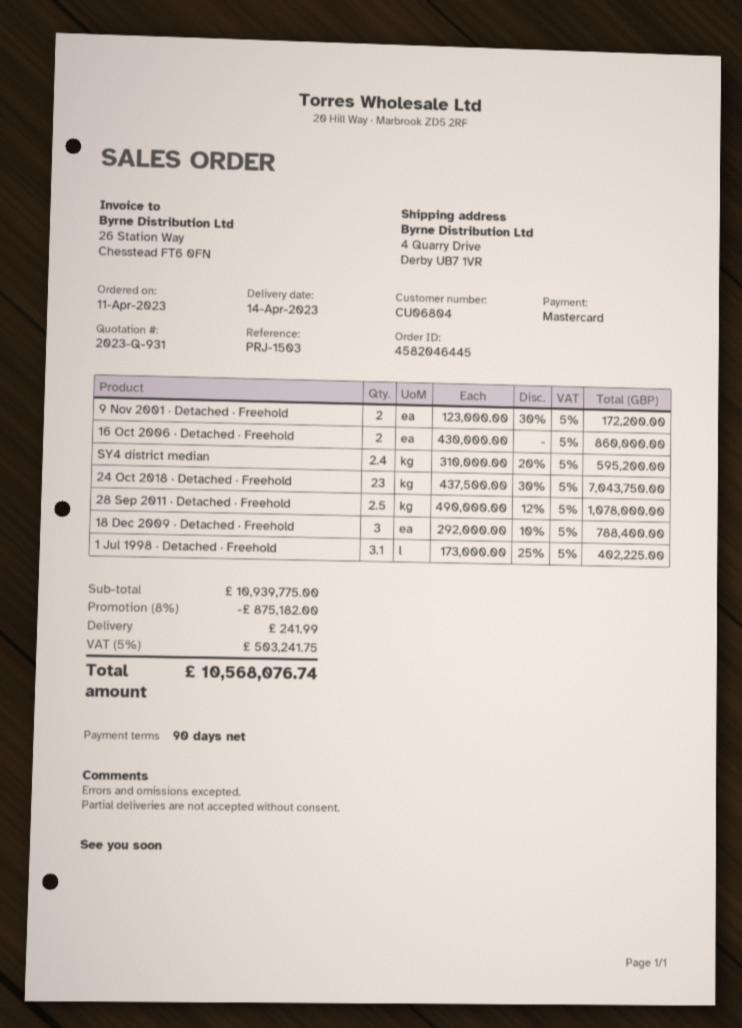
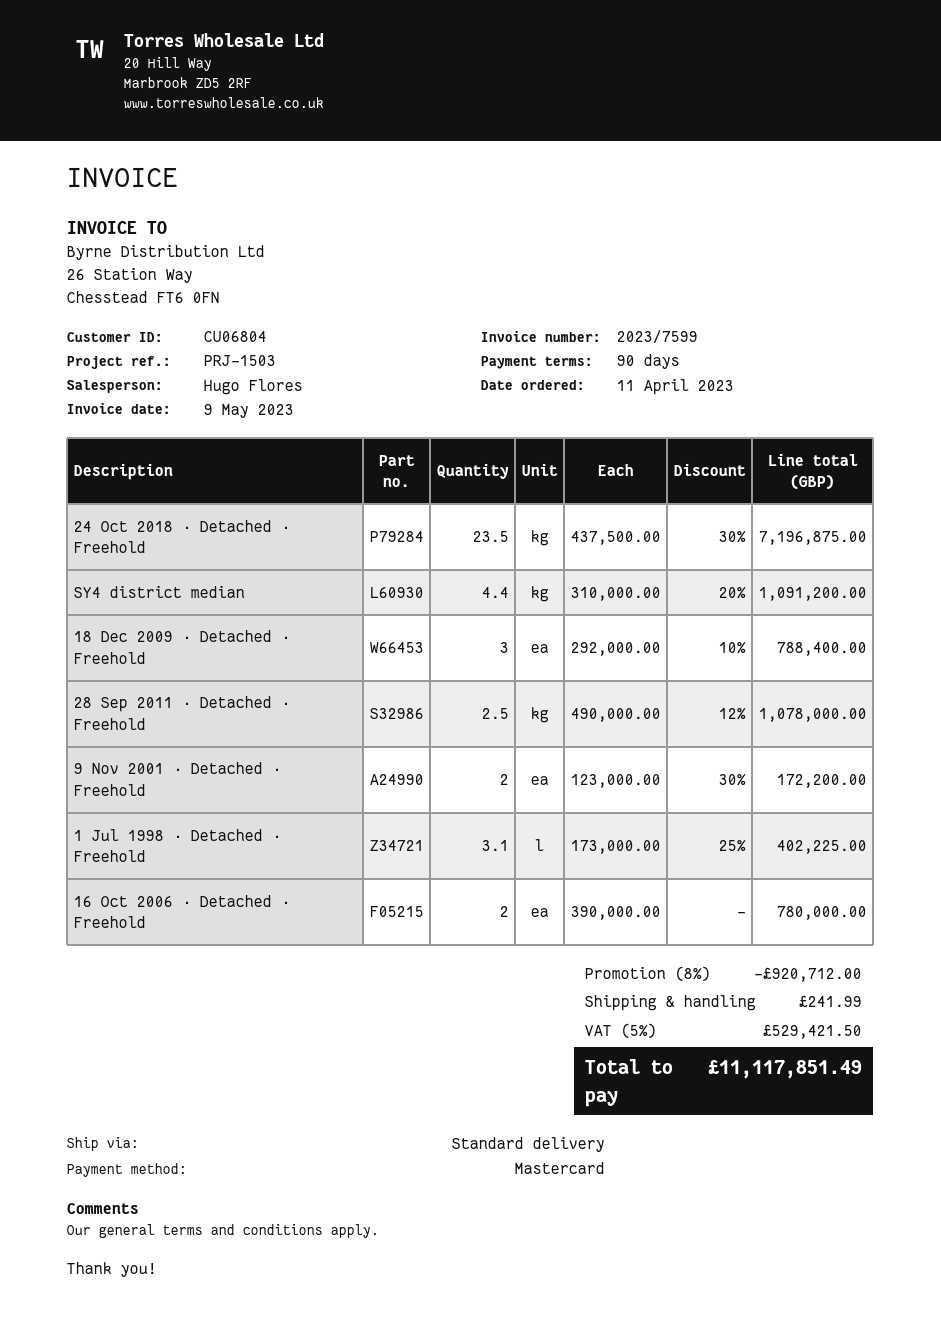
16 Oct 2006 · Detached · Freehold: 2 x 430000.00 = 860000.00 -> 2 x 390000.00 = 780000.00
SY4 district median: 2.4 x 310000.00 - 20% = 595200.00 -> 4.4 x 310000.00 - 20% = 1091200.00
24 Oct 2018 · Detached · Freehold: 23 x 437500.00 - 30% = 7043750.00 -> 23.5 x 437500.00 - 30% = 7196875.00
discount: 8% = 875182.00 -> 8% = 920712.00
tax: 5% = 503241.75 -> 5% = 529421.50
total: 10568076.74 -> 11117851.49

